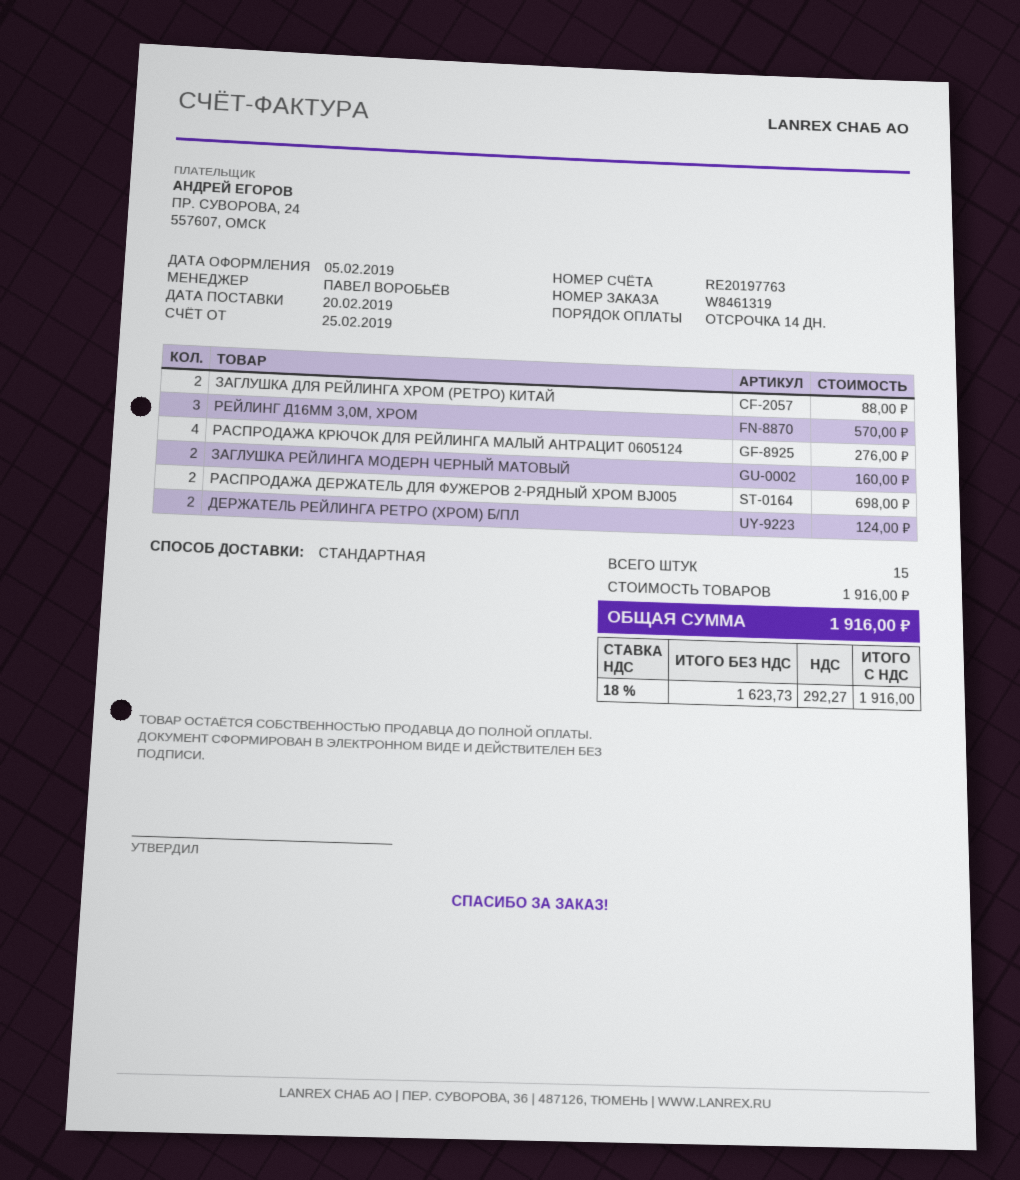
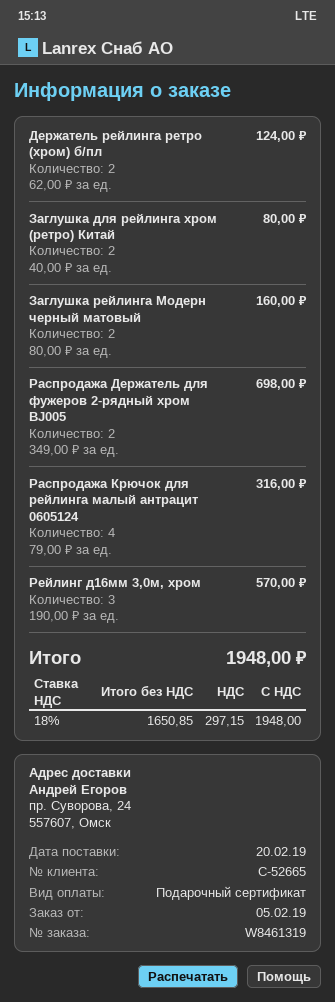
ЗАГЛУШКА ДЛЯ РЕЙЛИНГА ХРОМ (РЕТРО) КИТАЙ: 2 for 88.00 -> 2 for 80.00
РАСПРОДАЖА КРЮЧОК ДЛЯ РЕЙЛИНГА МАЛЫЙ АНТРАЦИТ 0605124: 4 for 276.00 -> 4 for 316.00
net: 1623.73 -> 1650.85
tax: 18% = 292.27 -> 18% = 297.15
total: 1916.00 -> 1948.00

